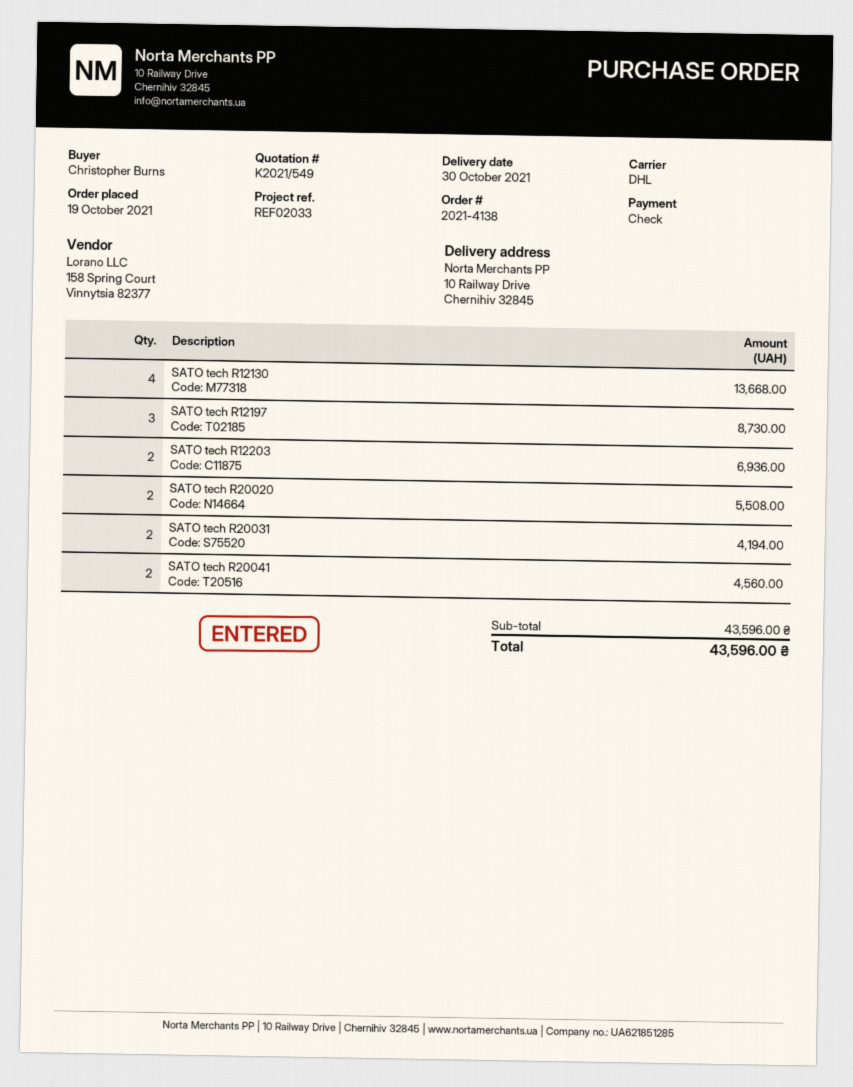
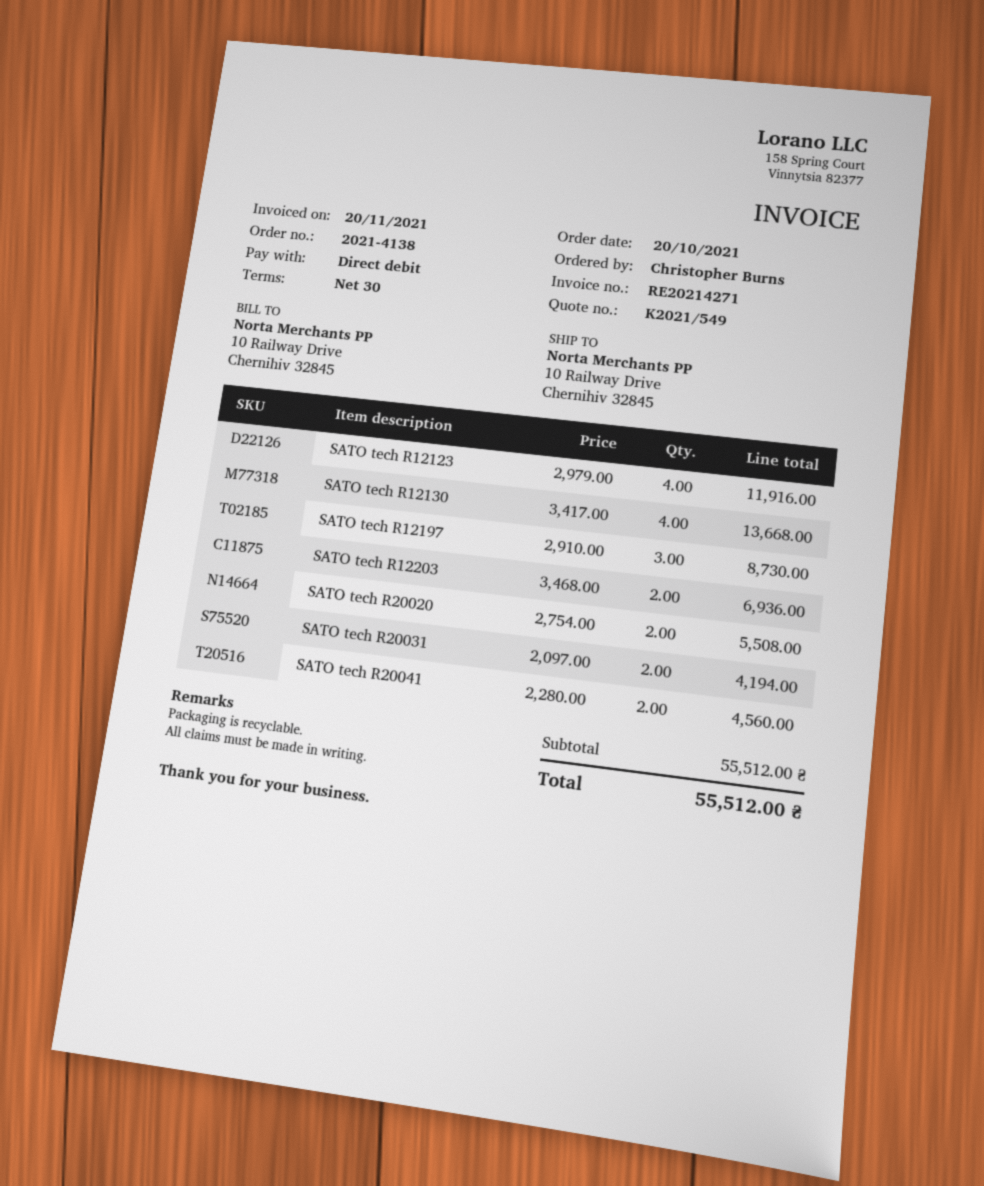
order date: 2021-10-19 -> 2021-10-20
payment method: cheque -> direct debit
SATO tech R12123: none -> 4 for 11916.00
subtotal: 43596.00 -> 55512.00
total: 43596.00 -> 55512.00

